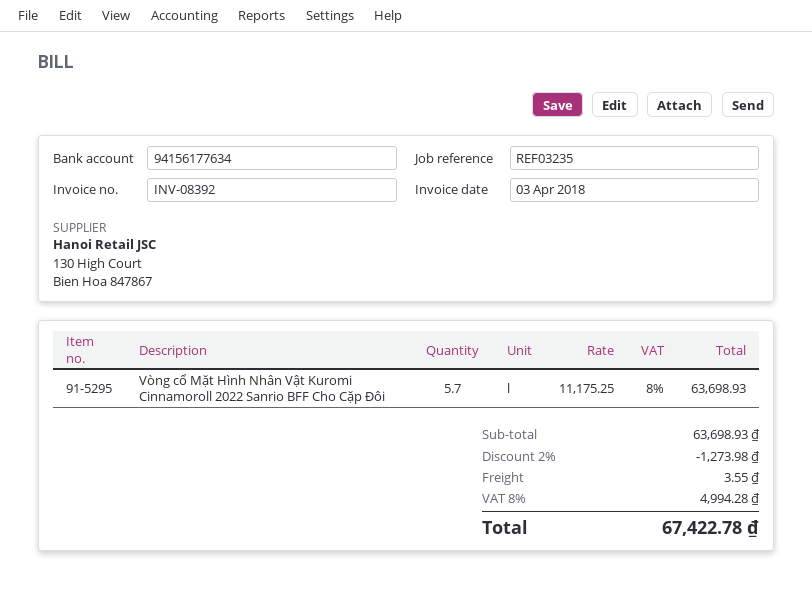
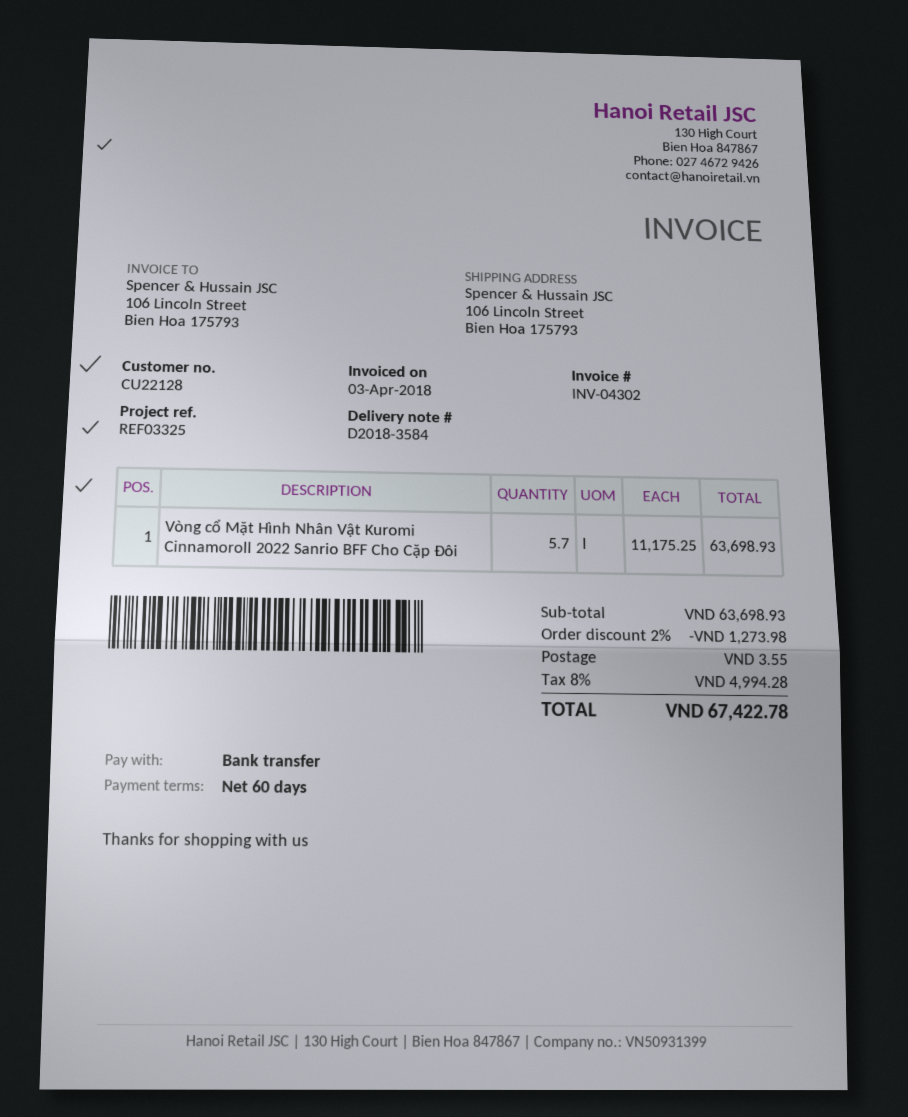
invoice number: INV-08392 -> INV-04302
reference: REF03235 -> REF03325

